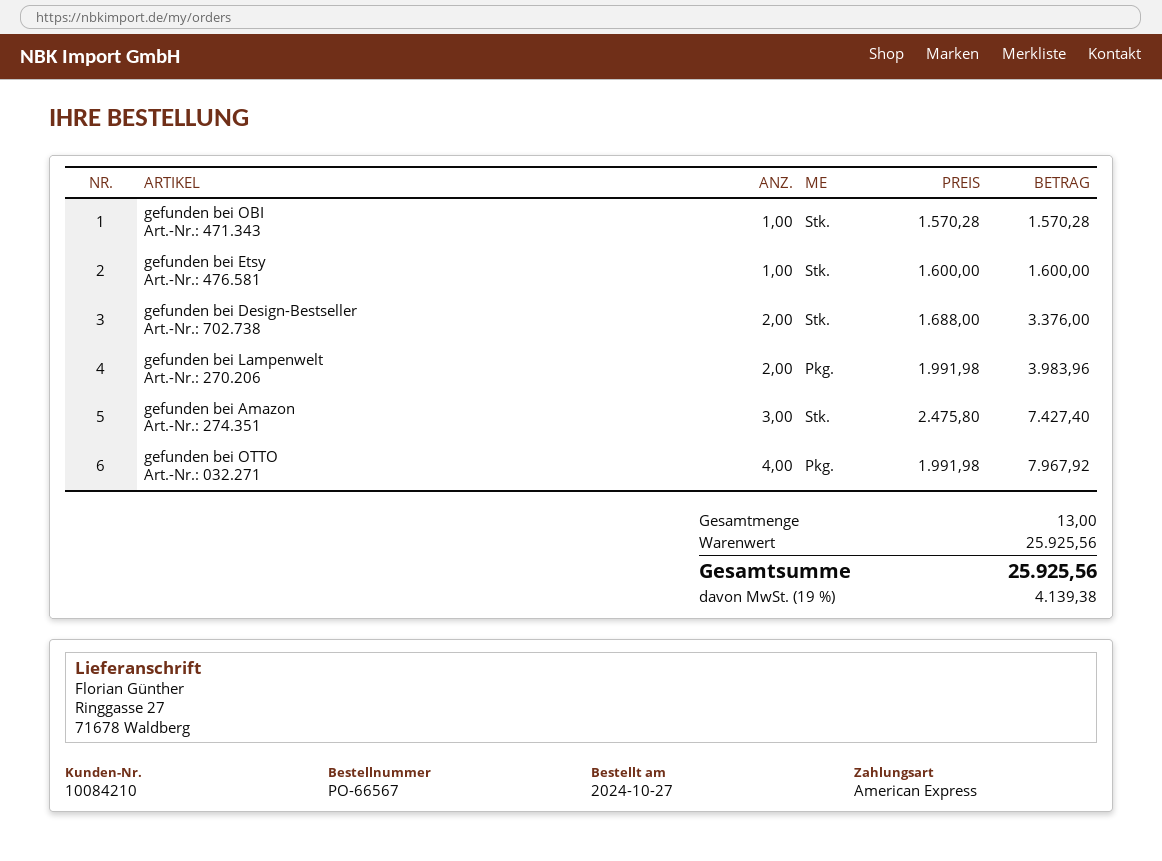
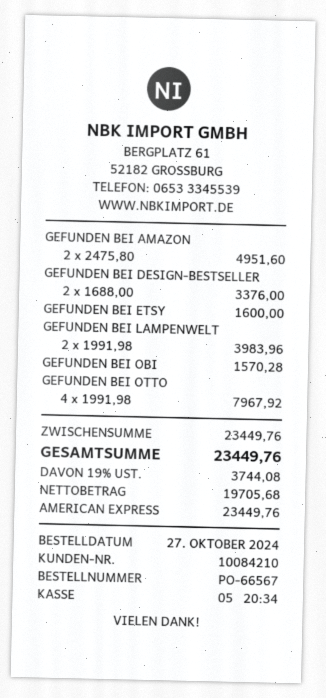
gefunden bei Amazon: 3 x 2475.80 = 7427.40 -> 2 x 2475.80 = 4951.60
subtotal: 25925.56 -> 23449.76
tax: 19% = 4139.38 -> 19% = 3744.08
total: 25925.56 -> 23449.76

